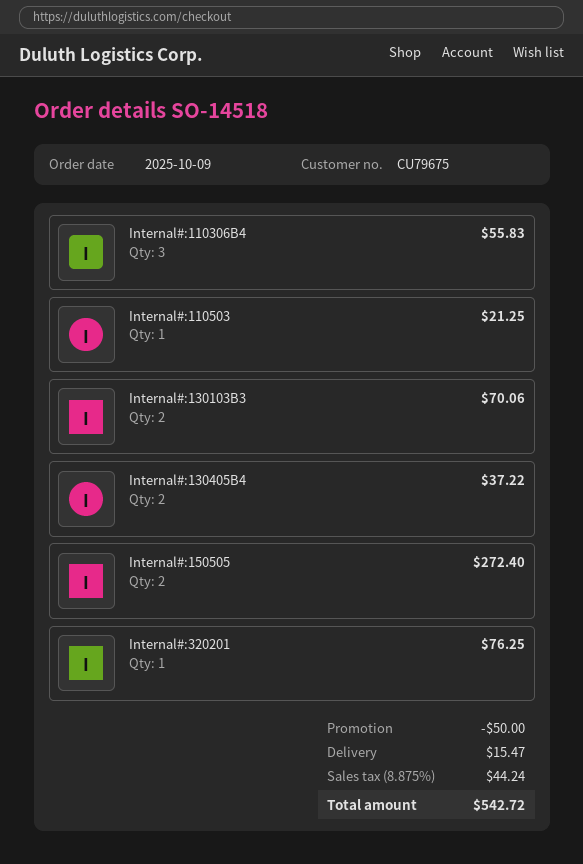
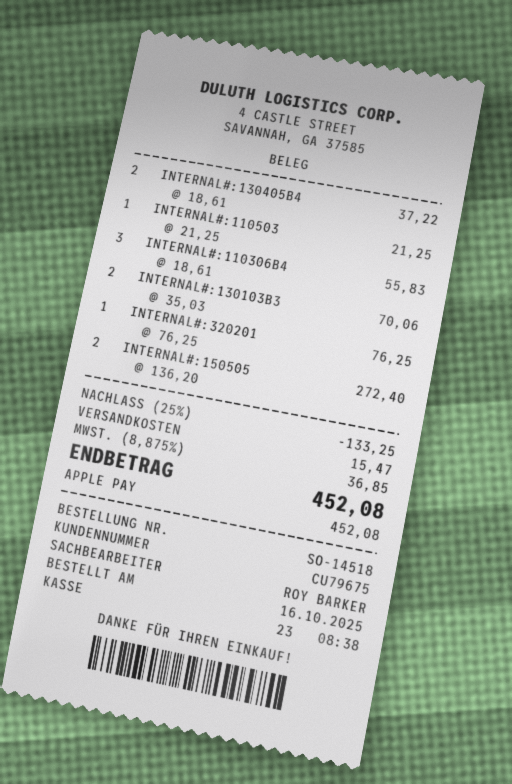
order date: 2025-10-09 -> 2025-10-16
discount: 50.00 -> 133.25
tax: 8.875% = 44.24 -> 8.875% = 36.85
total: 542.72 -> 452.08

